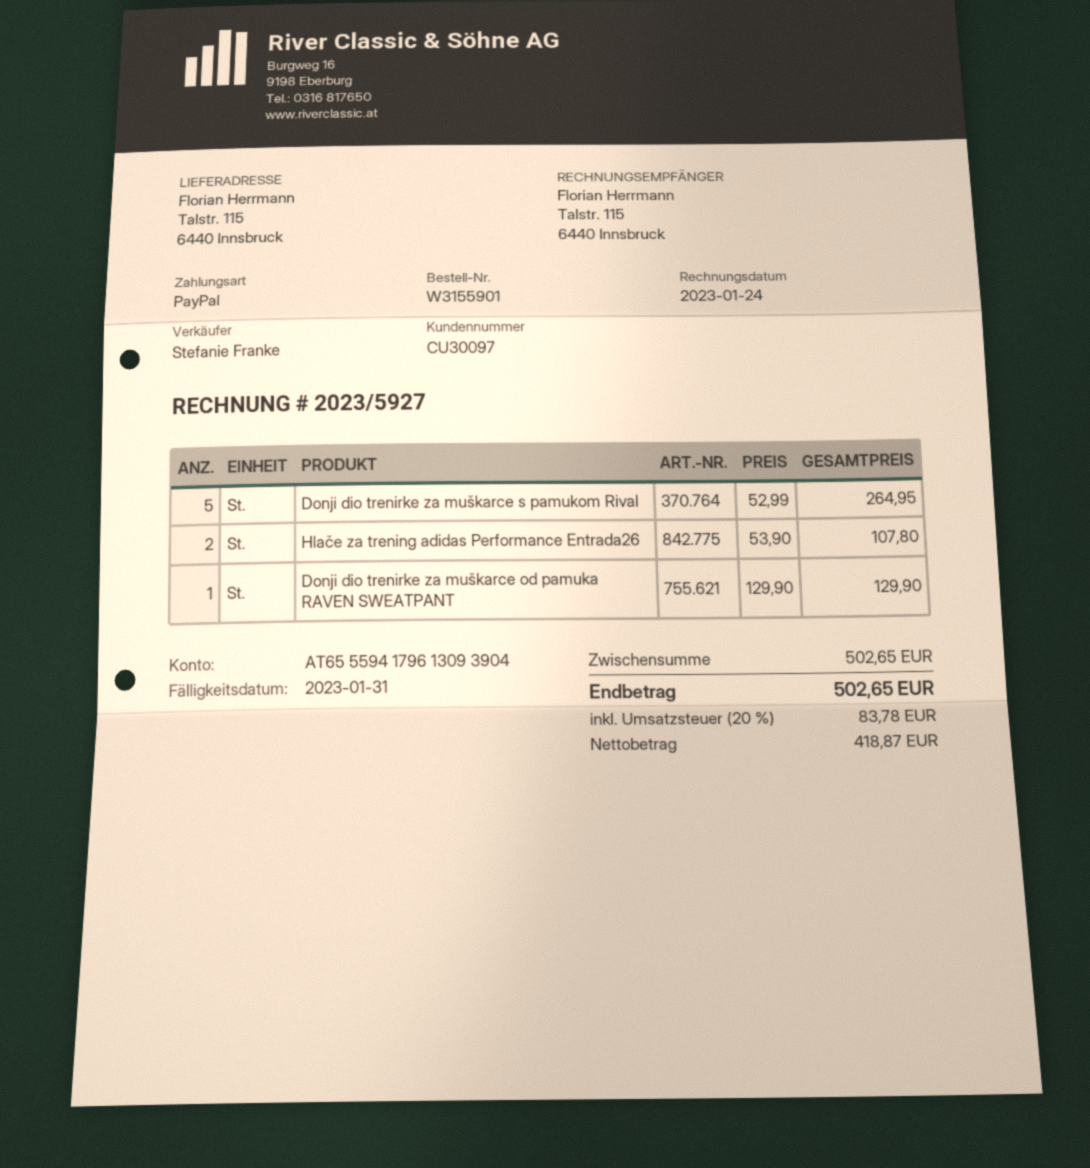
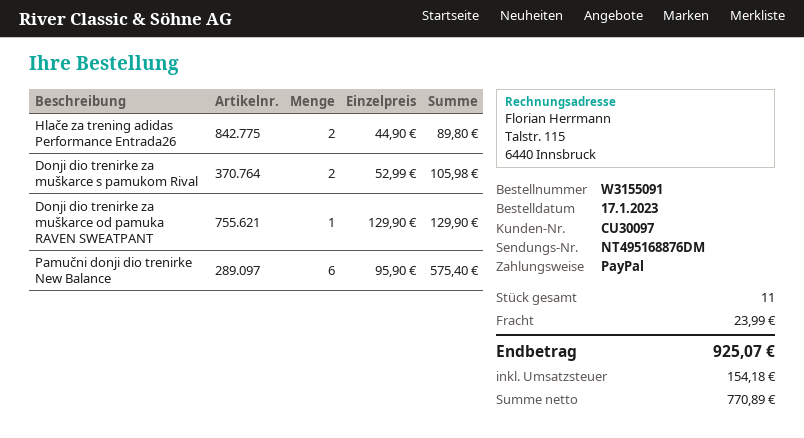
order number: W3155901 -> W3155091
Donji dio trenirke za muškarce s pamukom Rival: 5 x 52.99 = 264.95 -> 2 x 52.99 = 105.98
Hlače za trening adidas Performance Entrada26: 2 x 53.90 = 107.80 -> 2 x 44.90 = 89.80
Pamučni donji dio trenirke New Balance: none -> 6 x 95.90 = 575.40
shipping: none -> 23.99
net: 418.87 -> 770.89
tax: 83.78 -> 154.18
total: 502.65 -> 925.07

